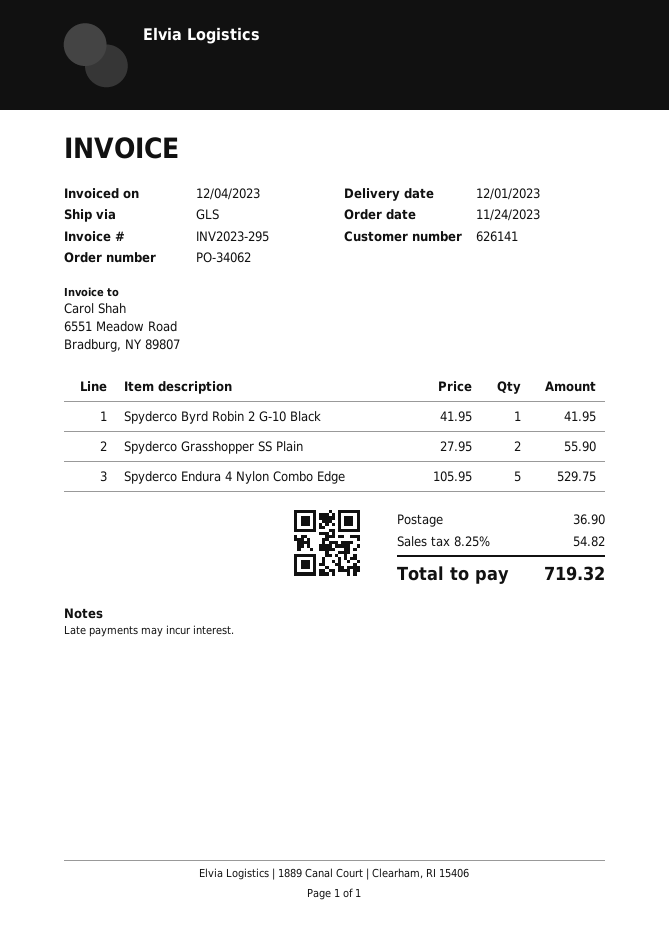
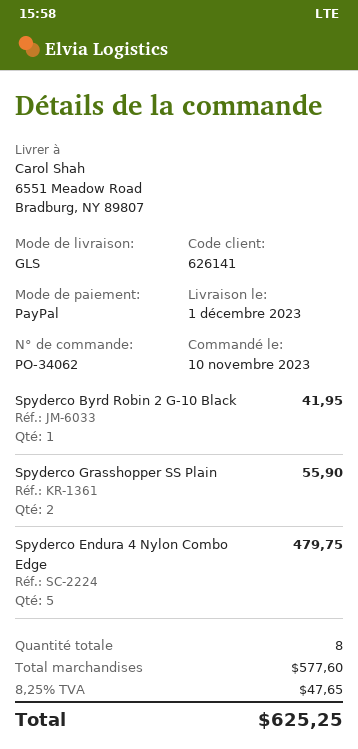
order date: 2023-11-24 -> 2023-11-10
Spyderco Endura 4 Nylon Combo Edge: 5 for 529.75 -> 5 for 479.75
shipping: 36.90 -> none
tax: 8.25% = 54.82 -> 8.25% = 47.65
total: 719.32 -> 625.25

